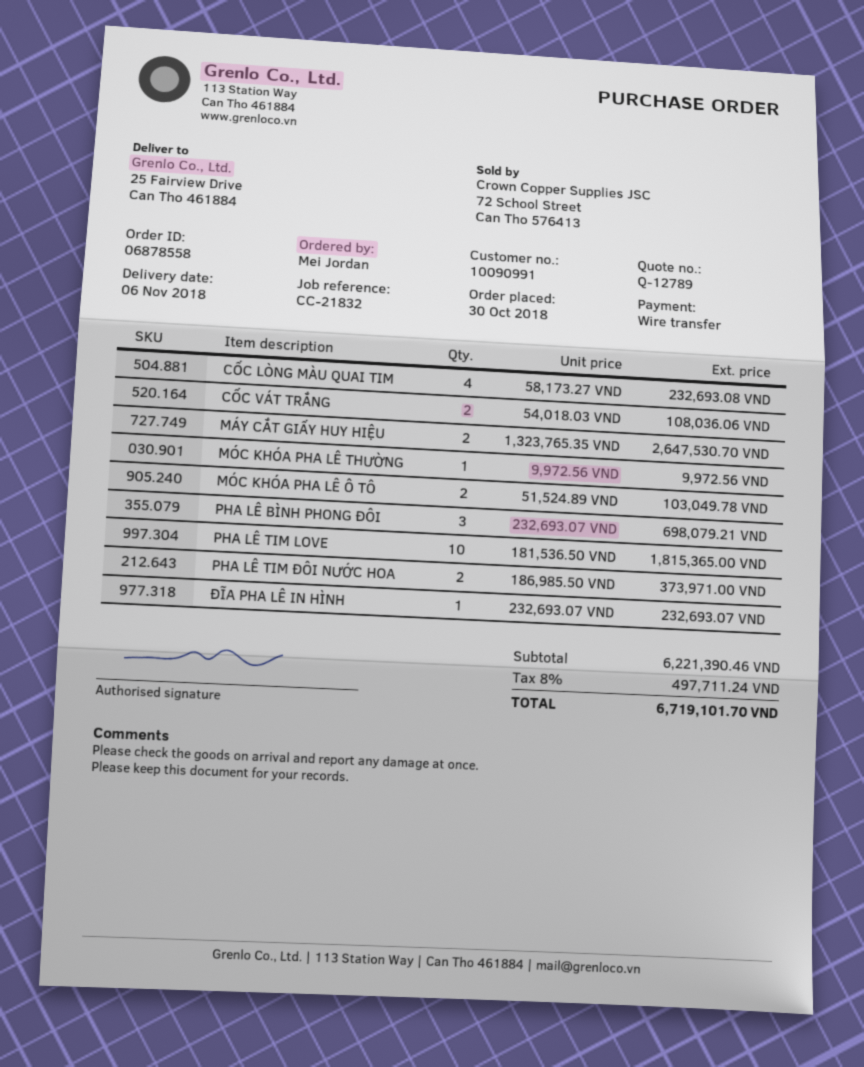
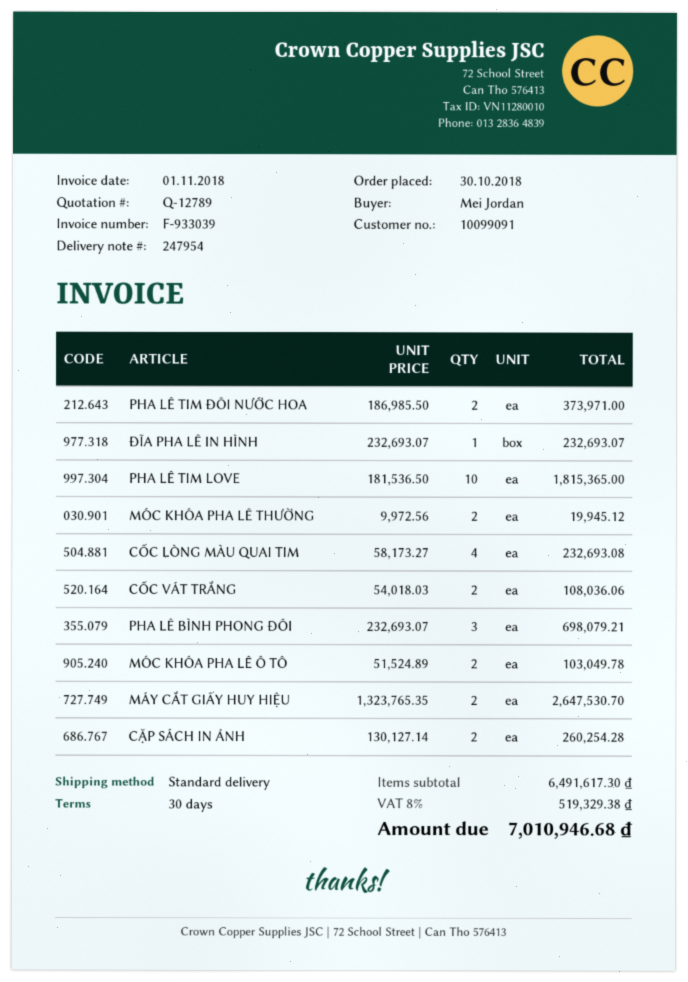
customer number: 10090991 -> 10099091
MÓC KHÓA PHA LÊ THƯỜNG: 1 x 9972.56 = 9972.56 -> 2 x 9972.56 = 19945.12
CẶP SÁCH IN ẢNH: none -> 2 x 130127.14 = 260254.28
subtotal: 6221390.46 -> 6491617.30
tax: 8% = 497711.24 -> 8% = 519329.38
total: 6719101.70 -> 7010946.68

